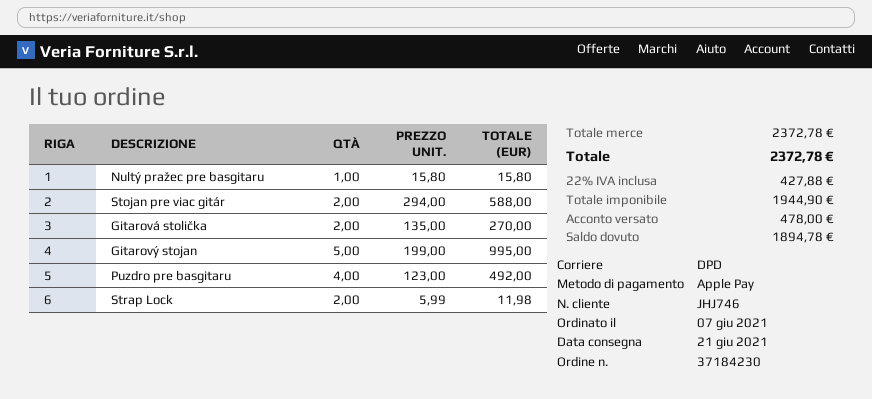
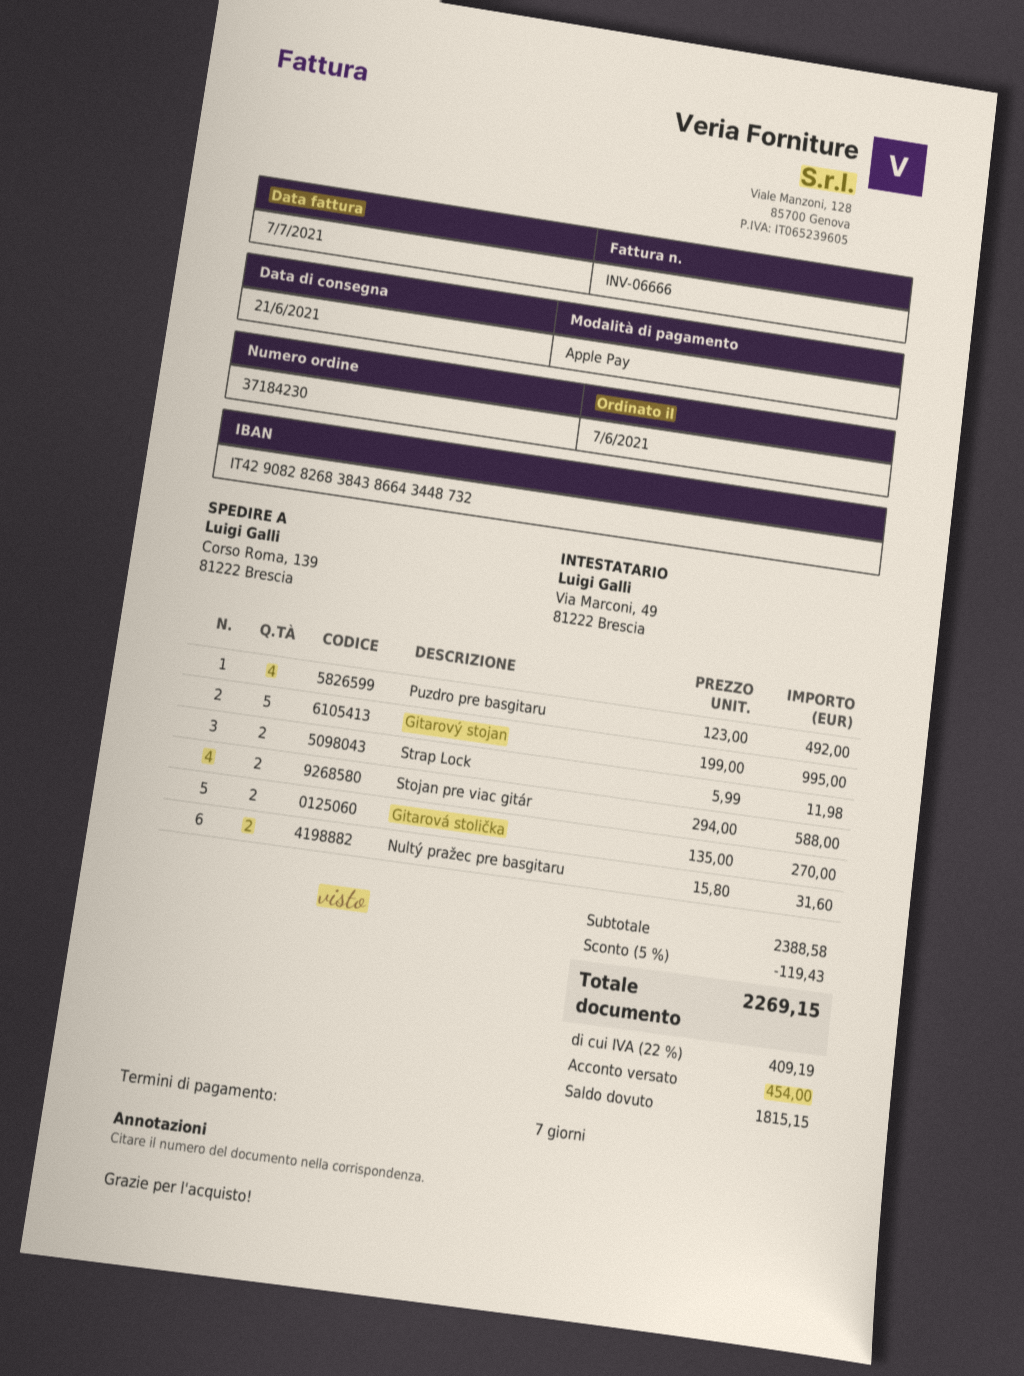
Nultý pražec pre basgitaru: 1 x 15.80 = 15.80 -> 2 x 15.80 = 31.60
subtotal: 2372.78 -> 2388.58
discount: none -> 5% = 119.43
tax: 22% = 427.88 -> 22% = 409.19
total: 2372.78 -> 2269.15
deposit: 478.00 -> 454.00
balance: 1894.78 -> 1815.15

